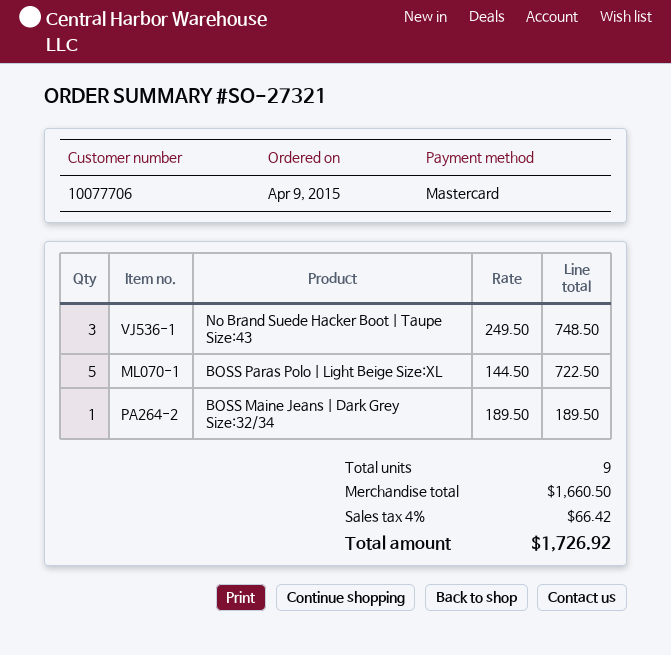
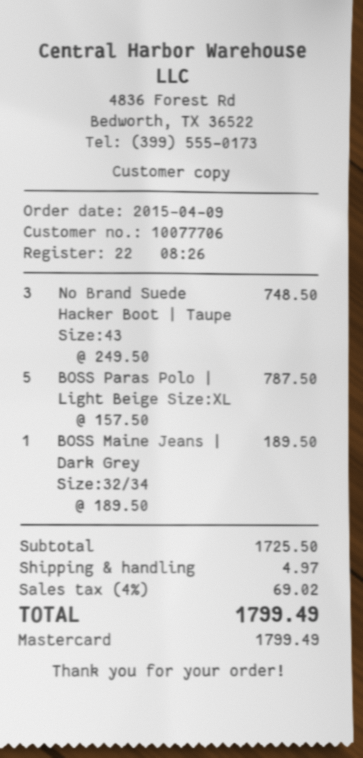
BOSS Paras Polo | Light Beige Size:XL: 5 x 144.50 = 722.50 -> 5 x 157.50 = 787.50
subtotal: 1660.50 -> 1725.50
shipping: none -> 4.97
tax: 4% = 66.42 -> 4% = 69.02
total: 1726.92 -> 1799.49

